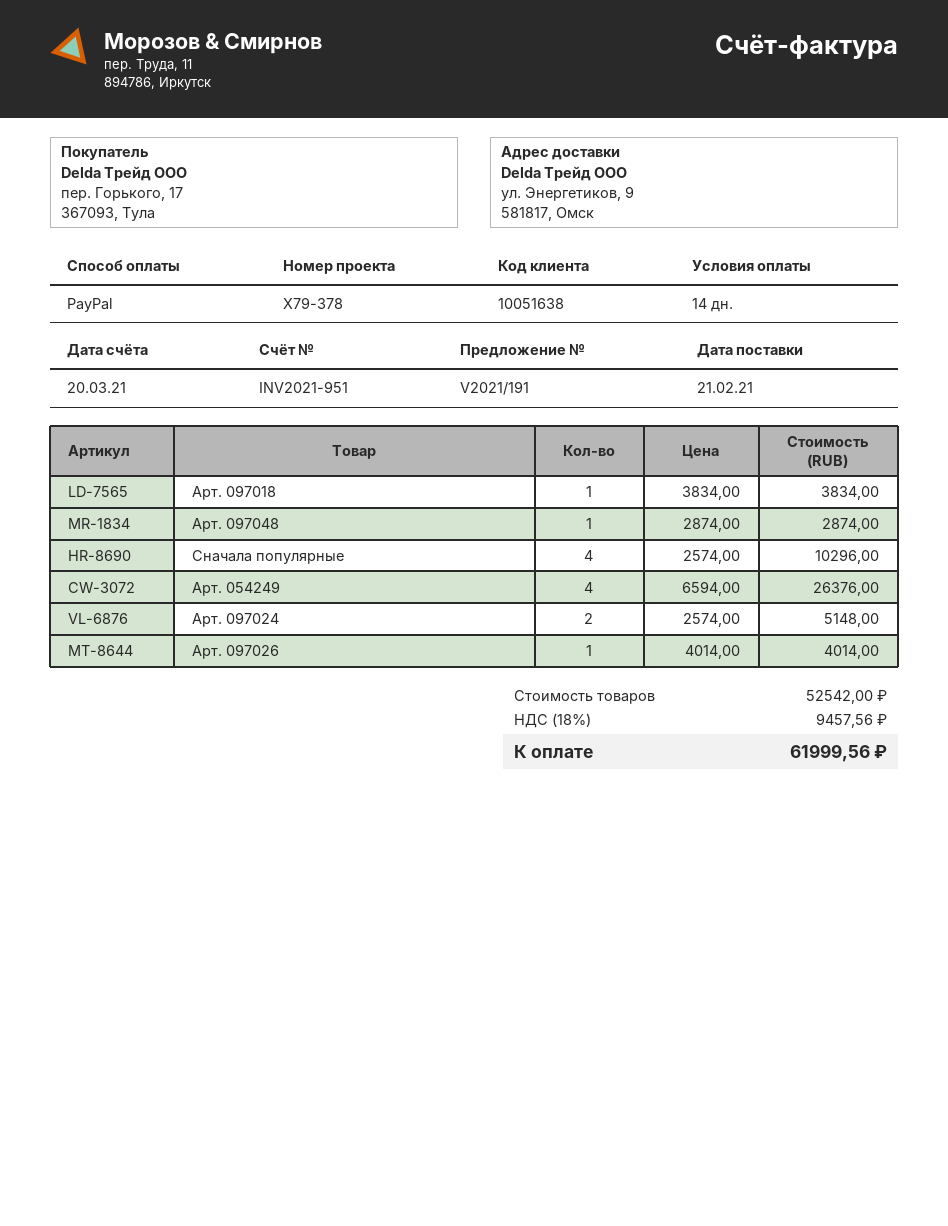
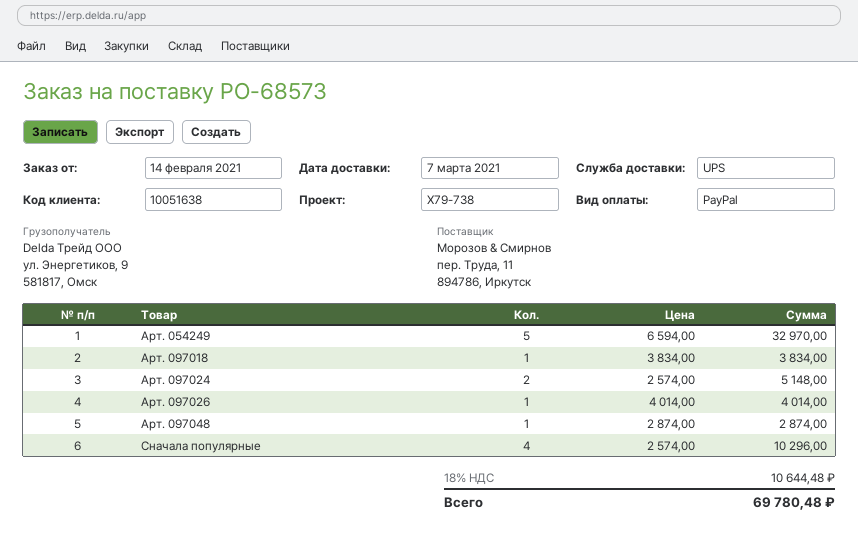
delivery date: 2021-02-21 -> 2021-03-07
reference: X79-378 -> X79-738
Арт. 054249: 4 x 6594.00 = 26376.00 -> 5 x 6594.00 = 32970.00
tax: 18% = 9457.56 -> 18% = 10644.48
total: 61999.56 -> 69780.48

